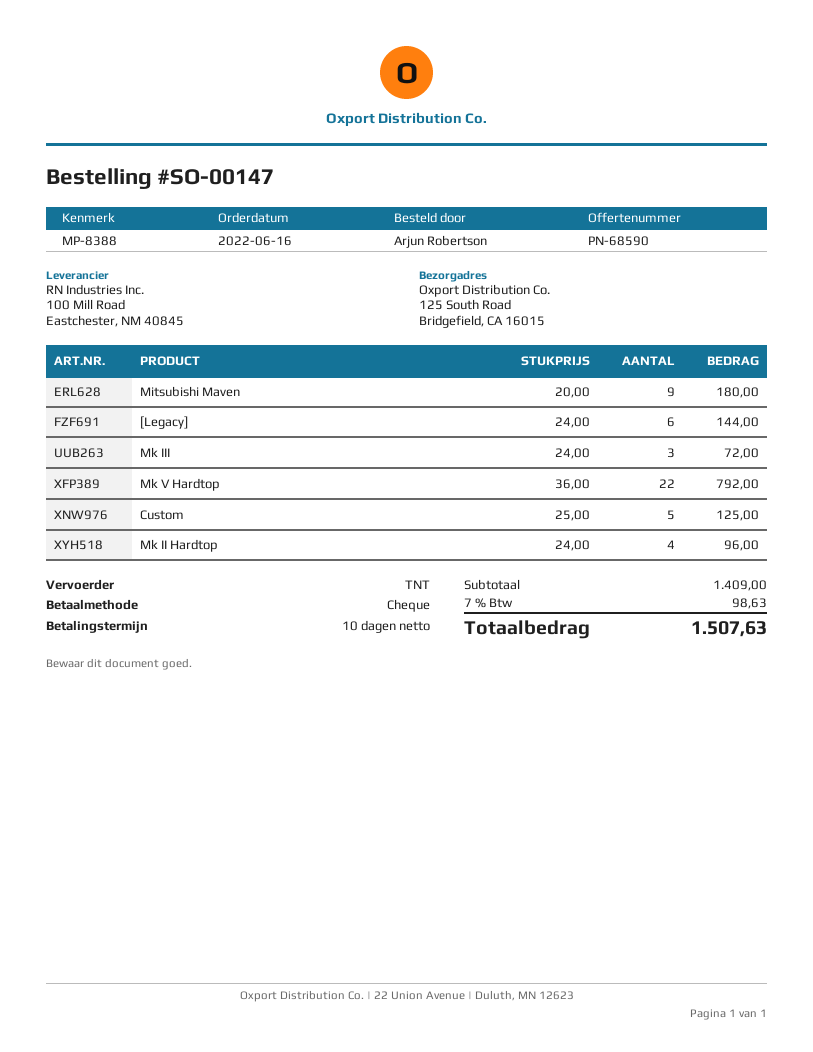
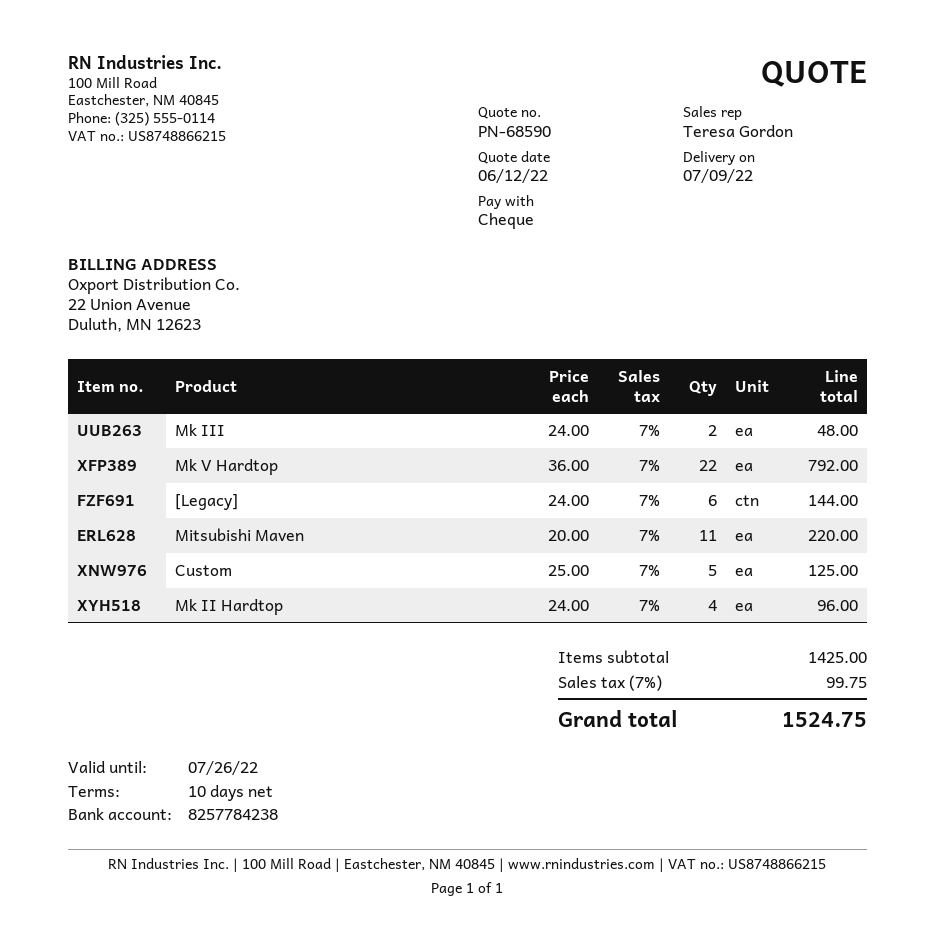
Mitsubishi Maven: 9 x 20.00 = 180.00 -> 11 x 20.00 = 220.00
Mk III: 3 x 24.00 = 72.00 -> 2 x 24.00 = 48.00
subtotal: 1409.00 -> 1425.00
tax: 7% = 98.63 -> 7% = 99.75
total: 1507.63 -> 1524.75

